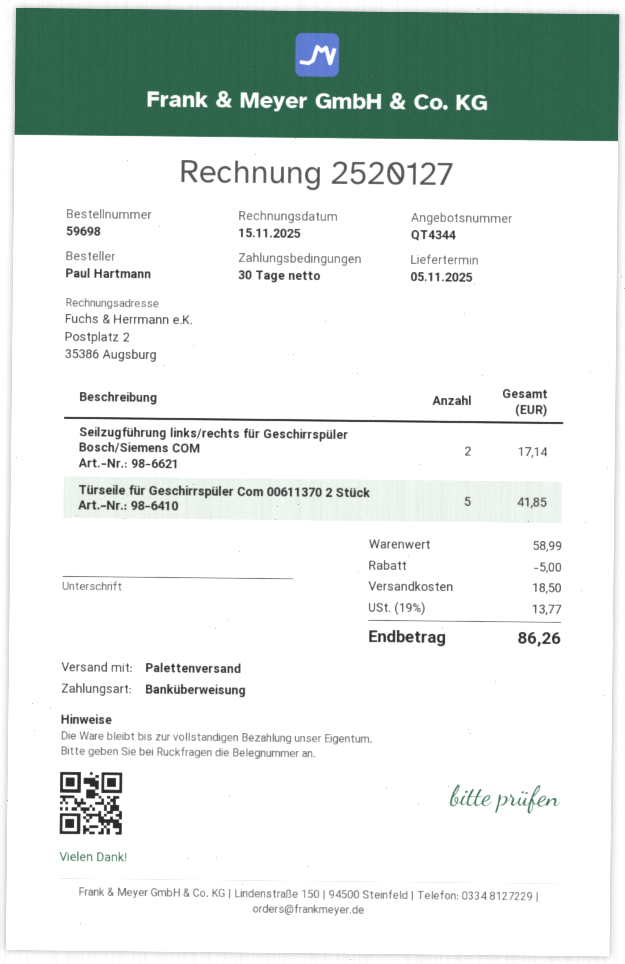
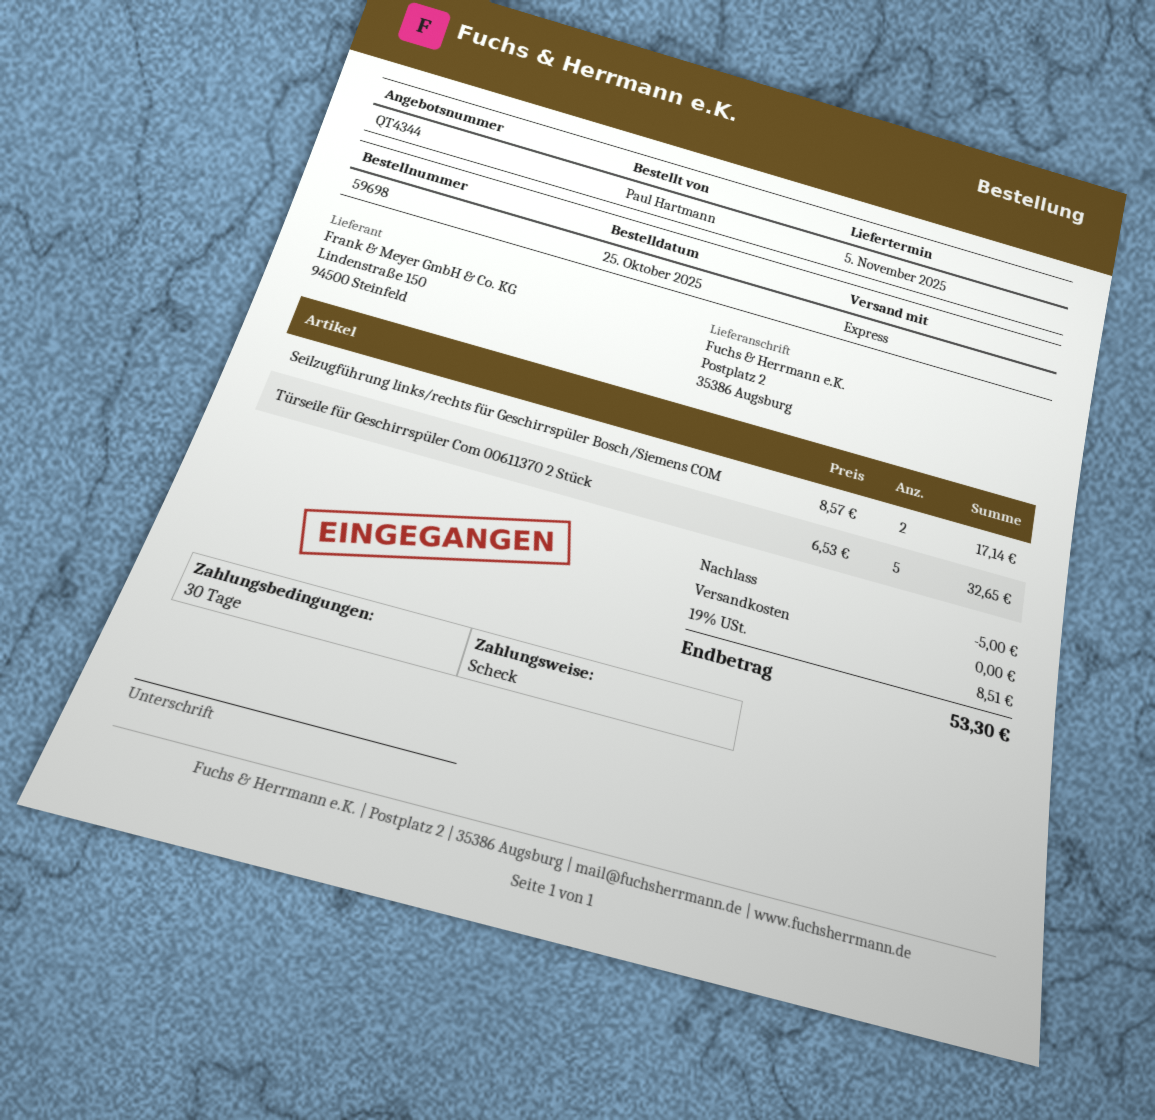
payment method: bank transfer -> cheque
shipping method: pallet freight -> express
Türseile für Geschirrspüler Com 00611370 2 Stück: 5 for 41.85 -> 5 for 32.65
shipping: 18.50 -> 0.00
tax: 19% = 13.77 -> 19% = 8.51
total: 86.26 -> 53.30

